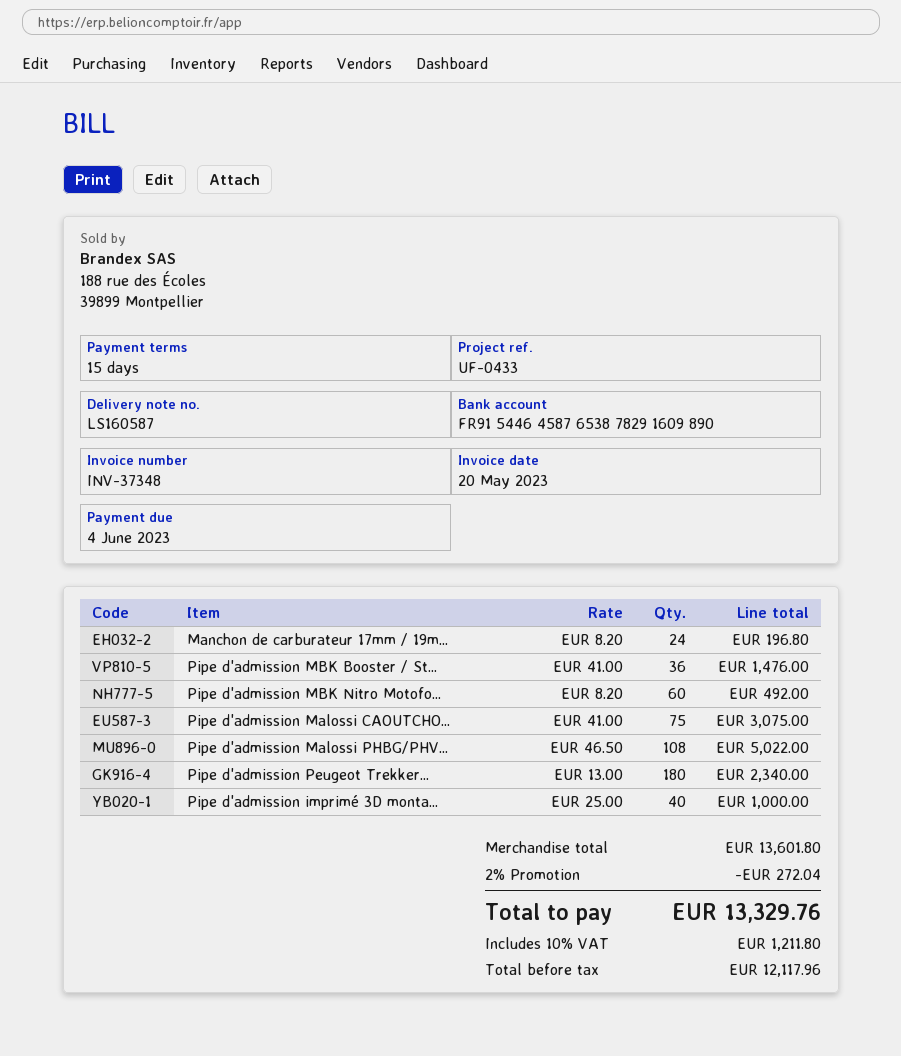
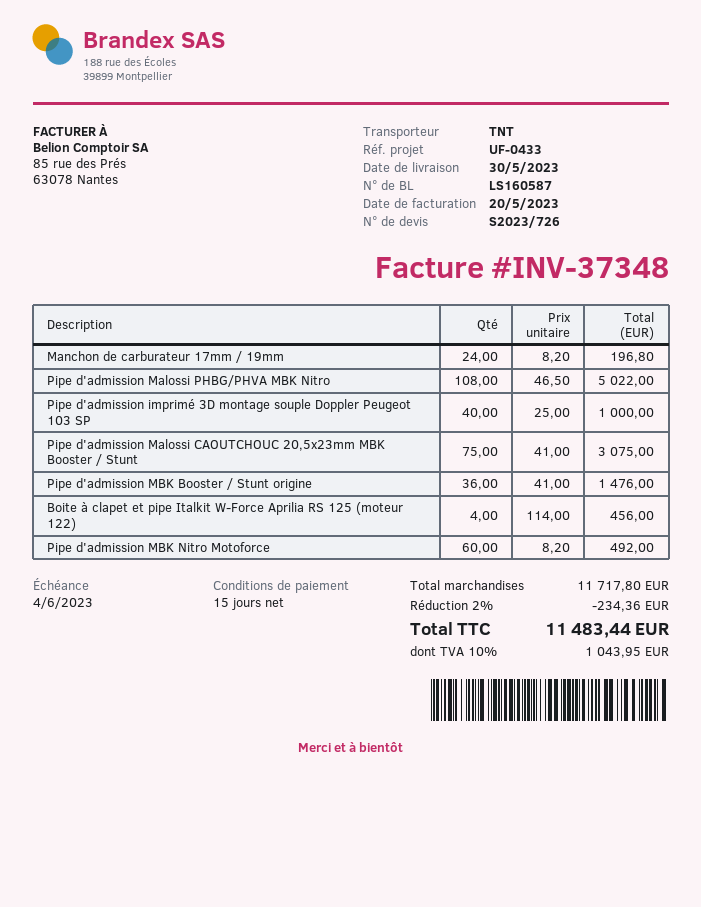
Pipe d'admission Peugeot Trekker...: 180 x 13.00 = 2340.00 -> none
Boite à clapet et pipe Italkit W-Force Aprilia RS 125 (moteur 122): none -> 4 x 114.00 = 456.00
subtotal: 13601.80 -> 11717.80
discount: 2% = 272.04 -> 2% = 234.36
tax: 10% = 1211.80 -> 10% = 1043.95
total: 13329.76 -> 11483.44

